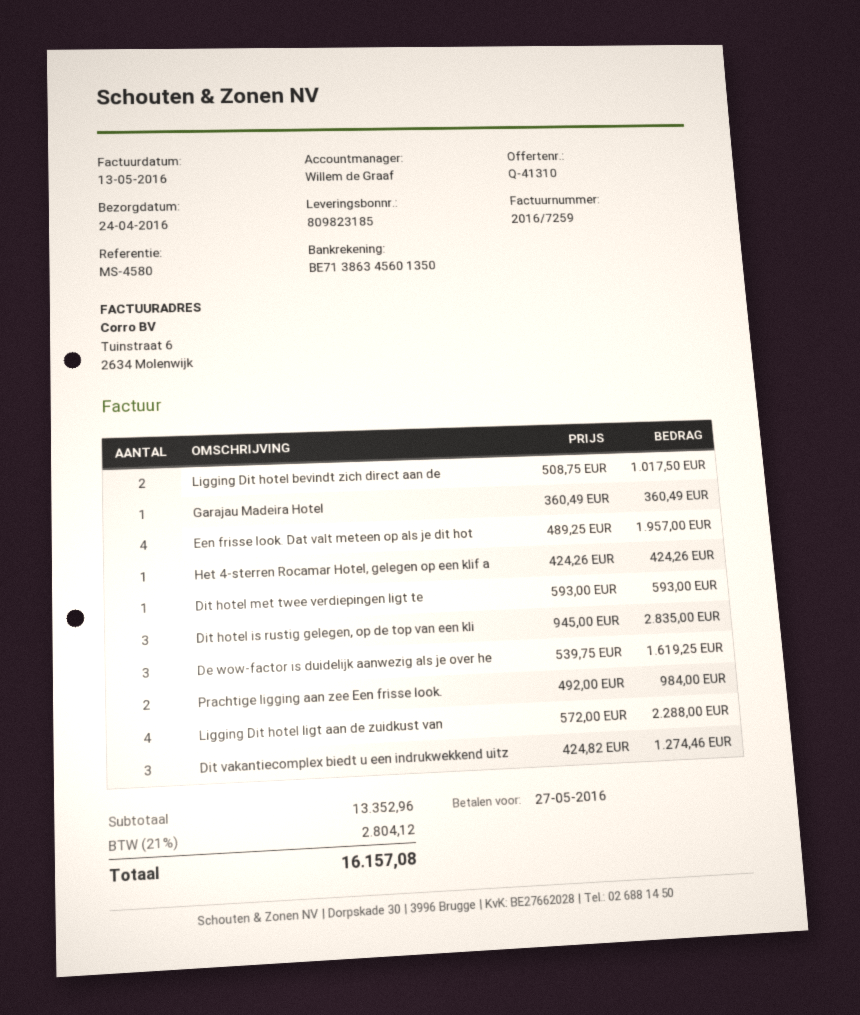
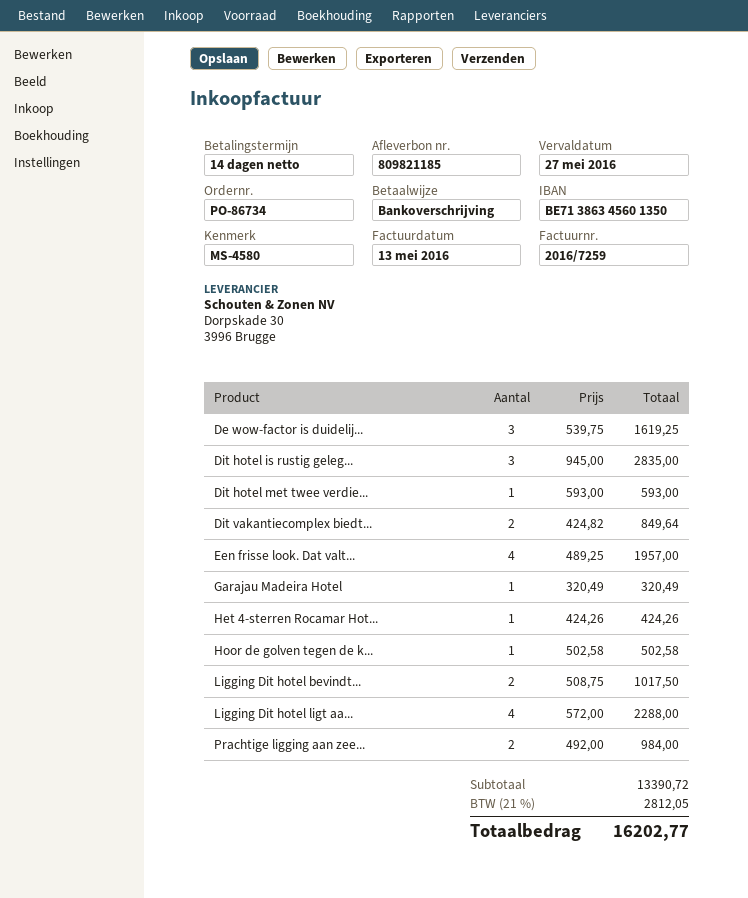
delivery note number: 809823185 -> 809821185
Garajau Madeira Hotel: 1 x 360.49 = 360.49 -> 1 x 320.49 = 320.49
Dit vakantiecomplex biedt u een indrukwekkend uitz: 3 x 424.82 = 1274.46 -> 2 x 424.82 = 849.64
Hoor de golven tegen de k...: none -> 1 x 502.58 = 502.58
subtotal: 13352.96 -> 13390.72
tax: 21% = 2804.12 -> 21% = 2812.05
total: 16157.08 -> 16202.77

